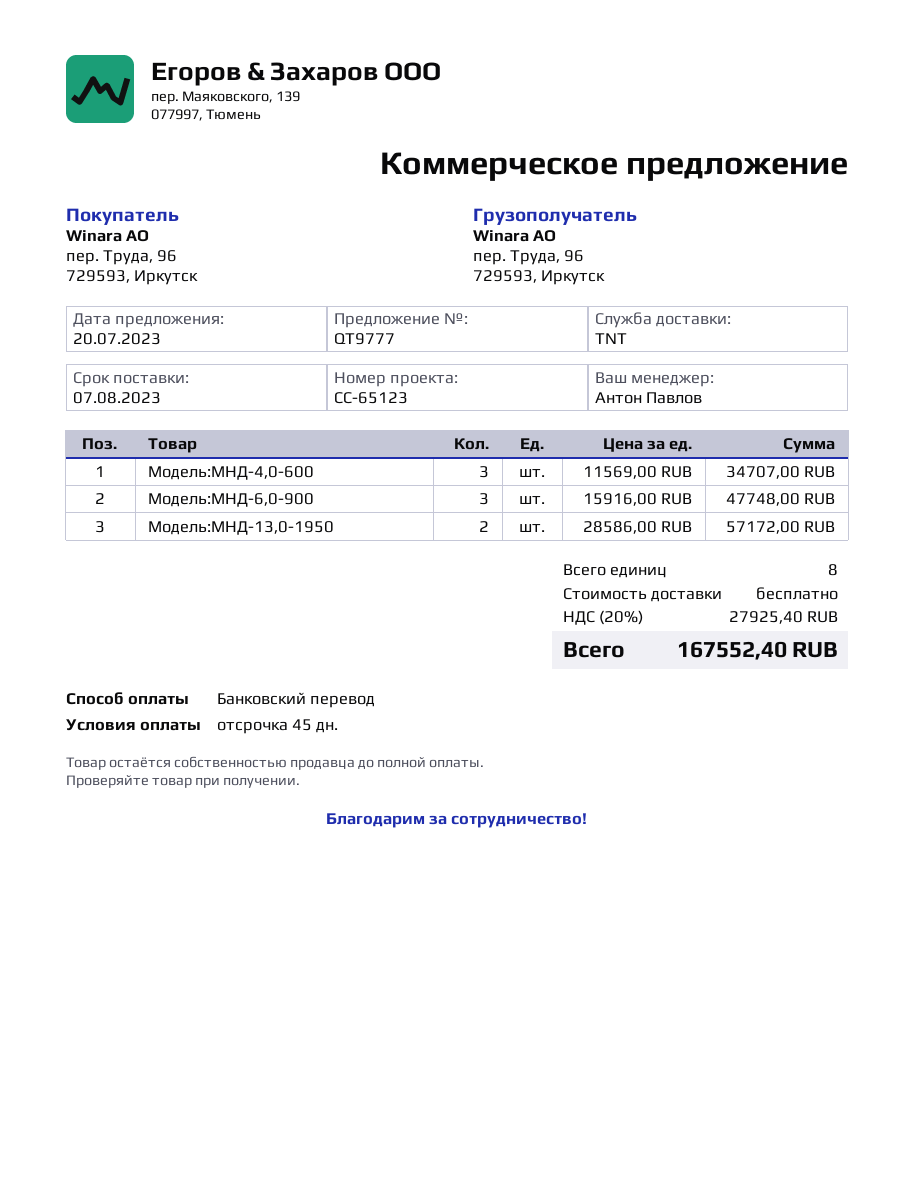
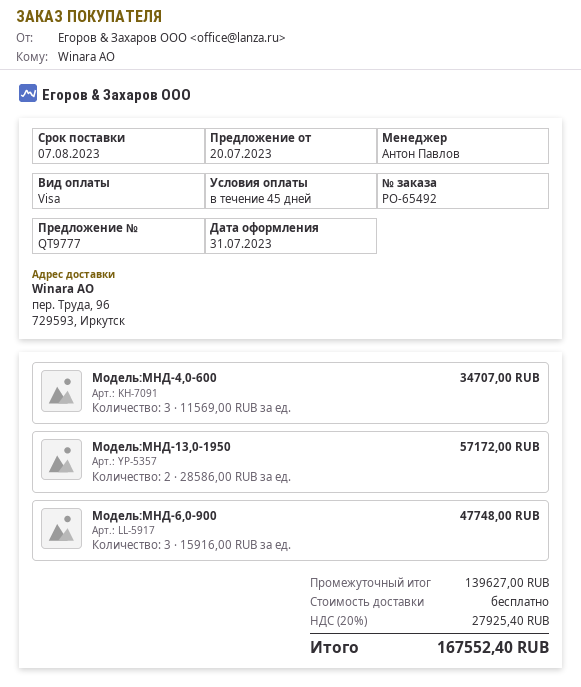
payment method: bank transfer -> Visa

